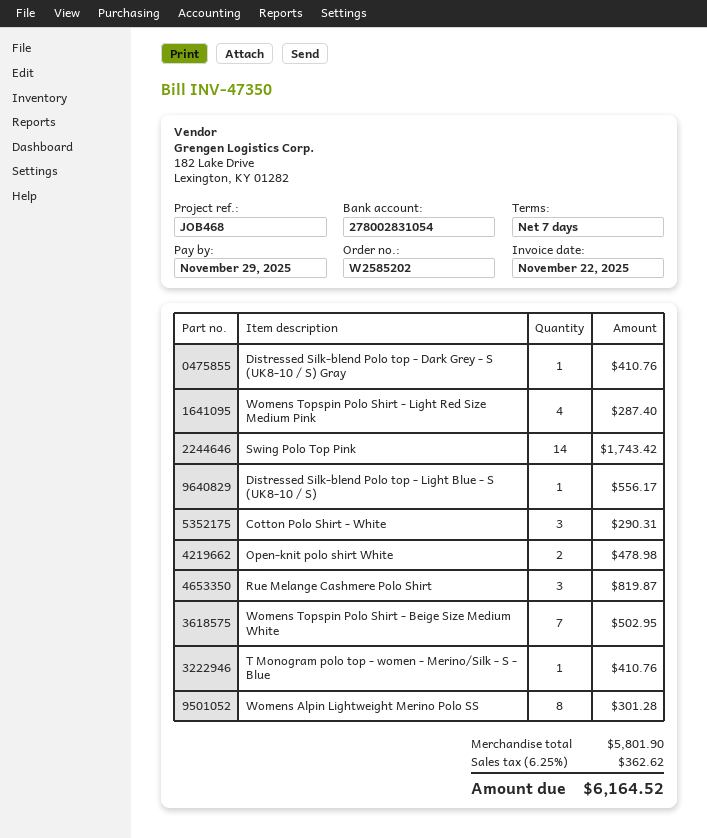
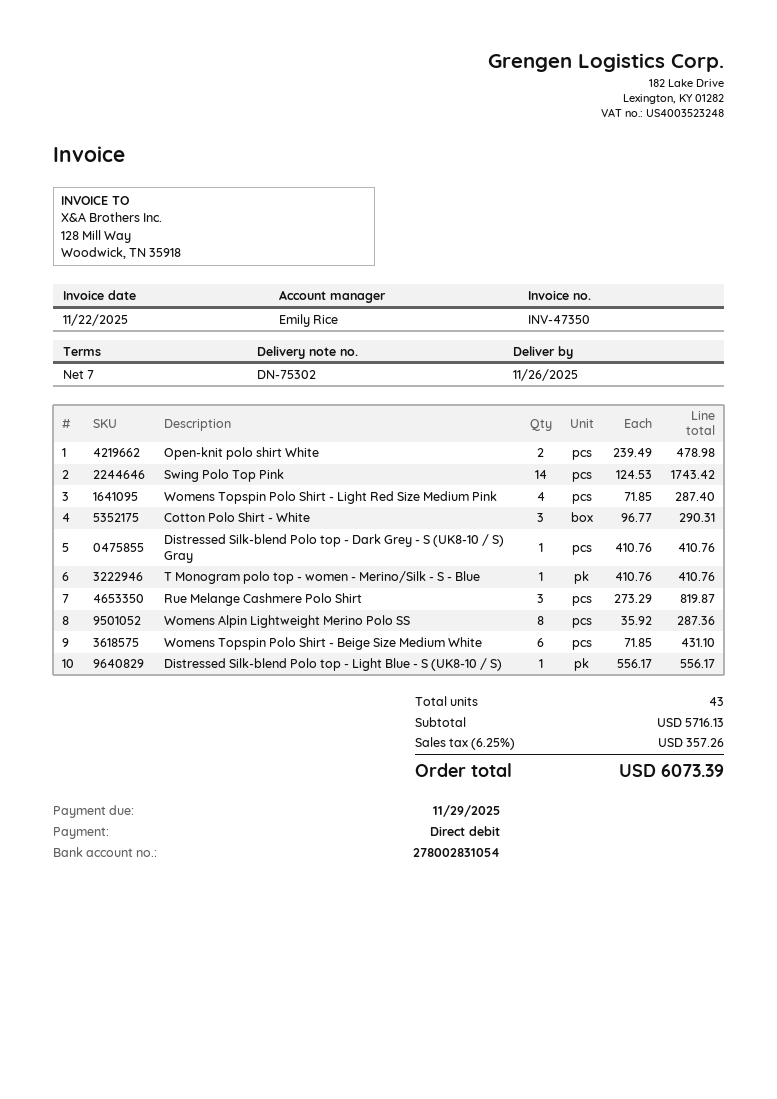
Womens Topspin Polo Shirt - Beige Size Medium White: 7 for 502.95 -> 6 for 431.10
Womens Alpin Lightweight Merino Polo SS: 8 for 301.28 -> 8 for 287.36
subtotal: 5801.90 -> 5716.13
tax: 6.25% = 362.62 -> 6.25% = 357.26
total: 6164.52 -> 6073.39

